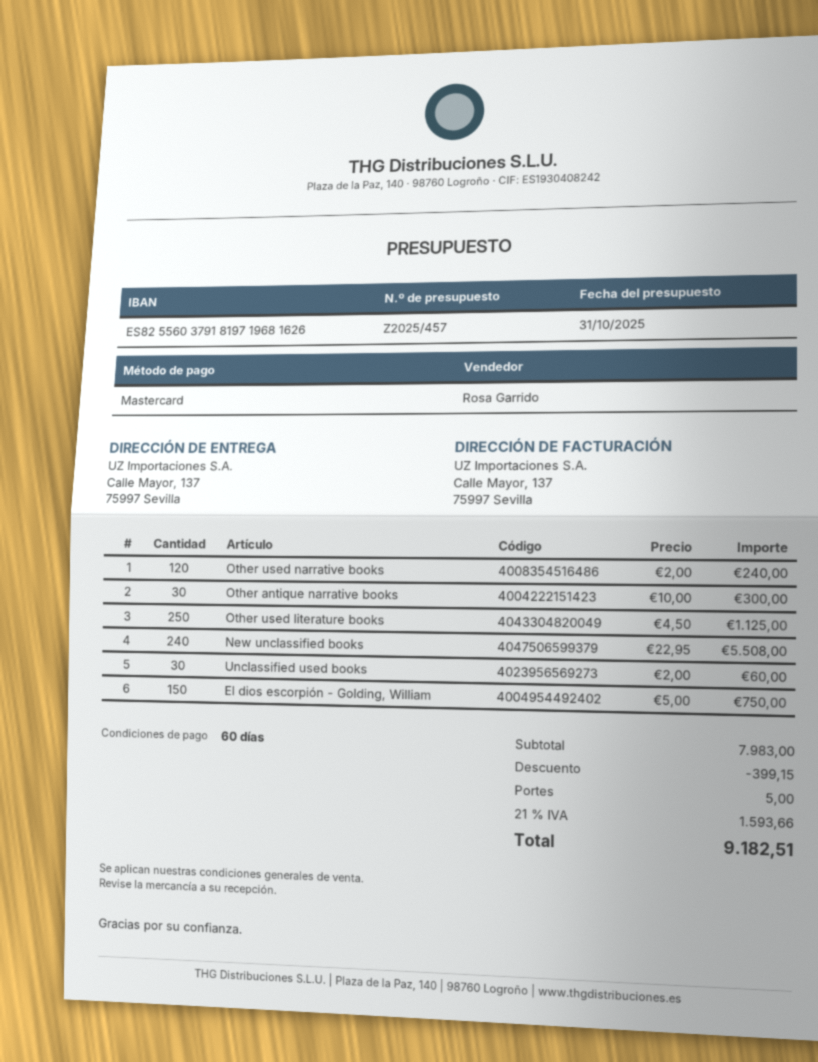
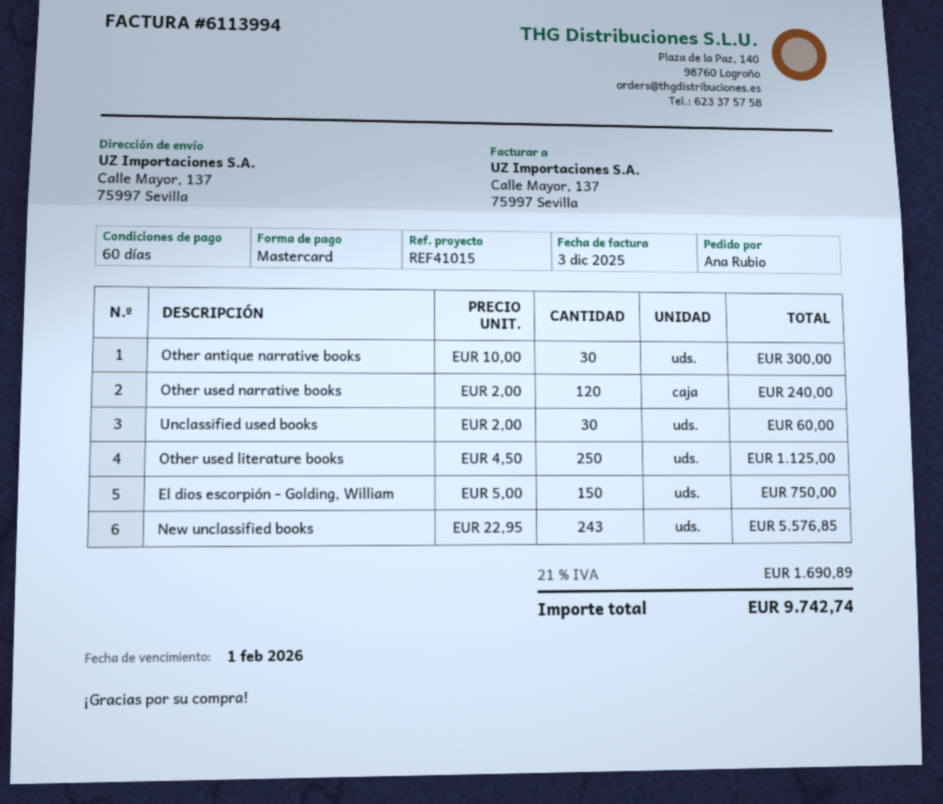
New unclassified books: 240 x 22.95 = 5508.00 -> 243 x 22.95 = 5576.85
discount: 399.15 -> none
shipping: 5.00 -> none
tax: 21% = 1593.66 -> 21% = 1690.89
total: 9182.51 -> 9742.74

